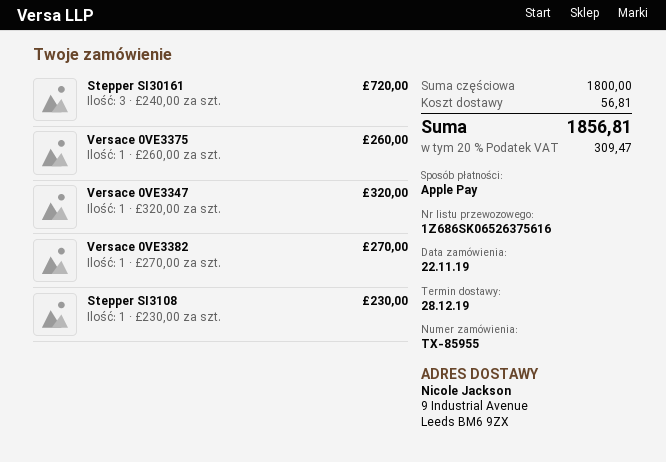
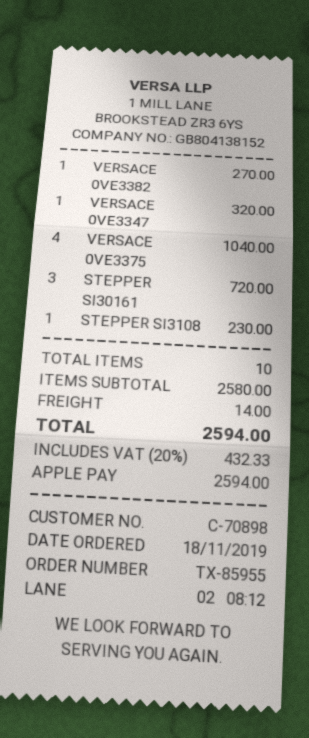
order date: 2019-11-22 -> 2019-11-18
Versace 0VE3375: 1 for 260.00 -> 4 for 1040.00
subtotal: 1800.00 -> 2580.00
shipping: 56.81 -> 14.00
tax: 20% = 309.47 -> 20% = 432.33
total: 1856.81 -> 2594.00

